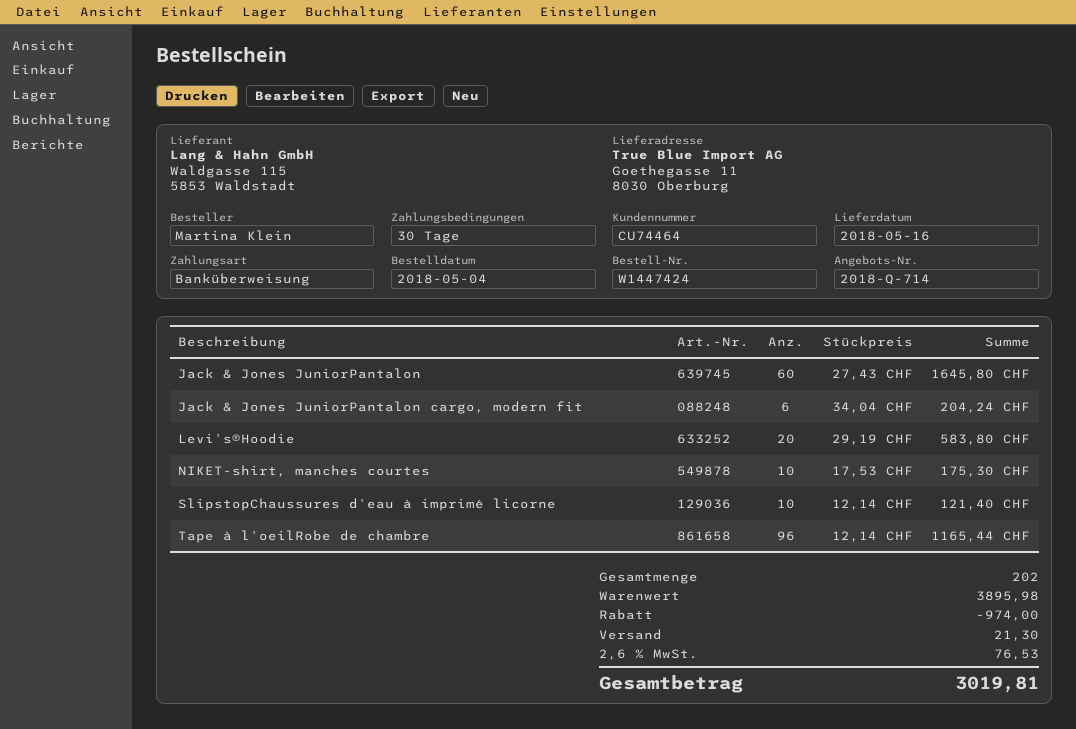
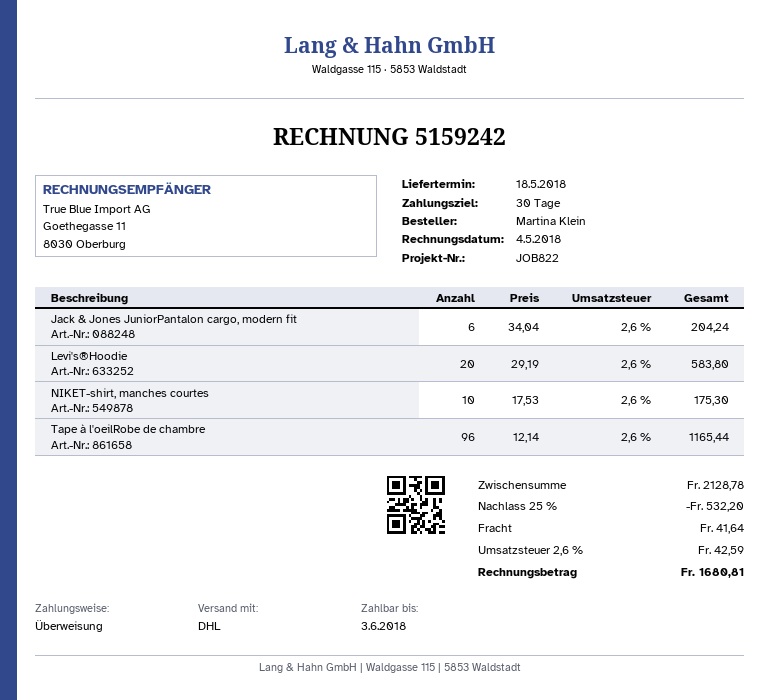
delivery date: 2018-05-16 -> 2018-05-18
Jack & Jones JuniorPantalon: 60 x 27.43 = 1645.80 -> none
SlipstopChaussures d'eau à imprimé licorne: 10 x 12.14 = 121.40 -> none
subtotal: 3895.98 -> 2128.78
discount: 974.00 -> 532.20
shipping: 21.30 -> 41.64
tax: 2.6% = 76.53 -> 2.6% = 42.59
total: 3019.81 -> 1680.81

